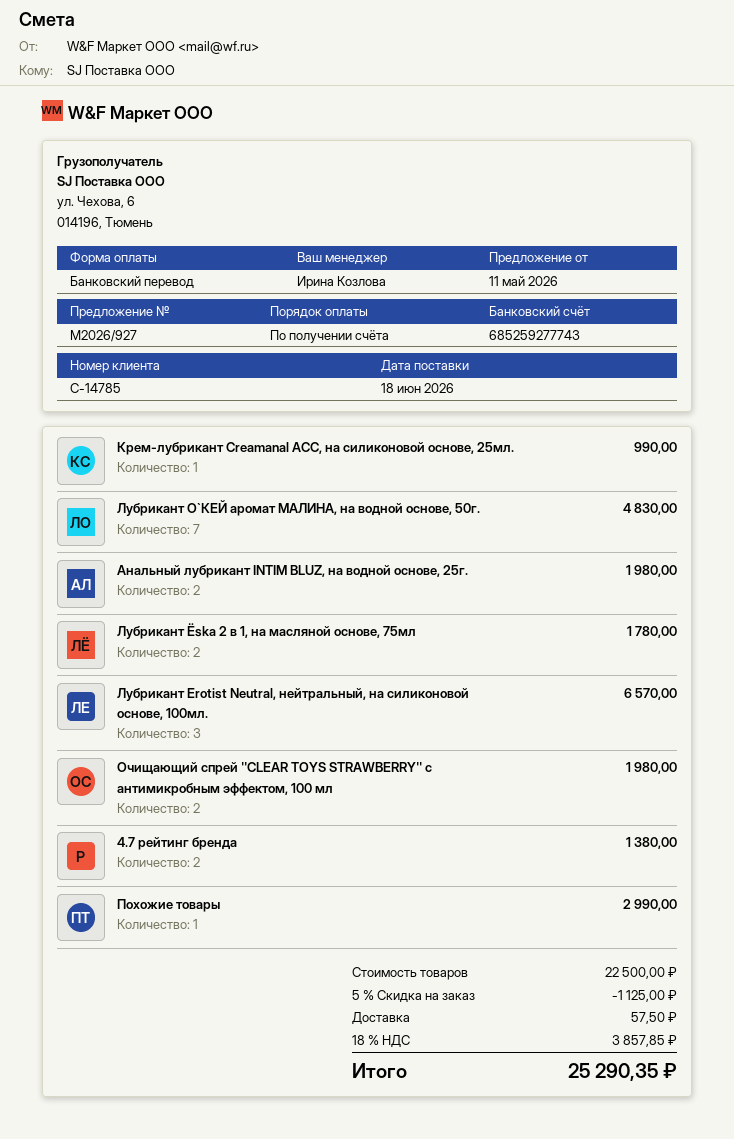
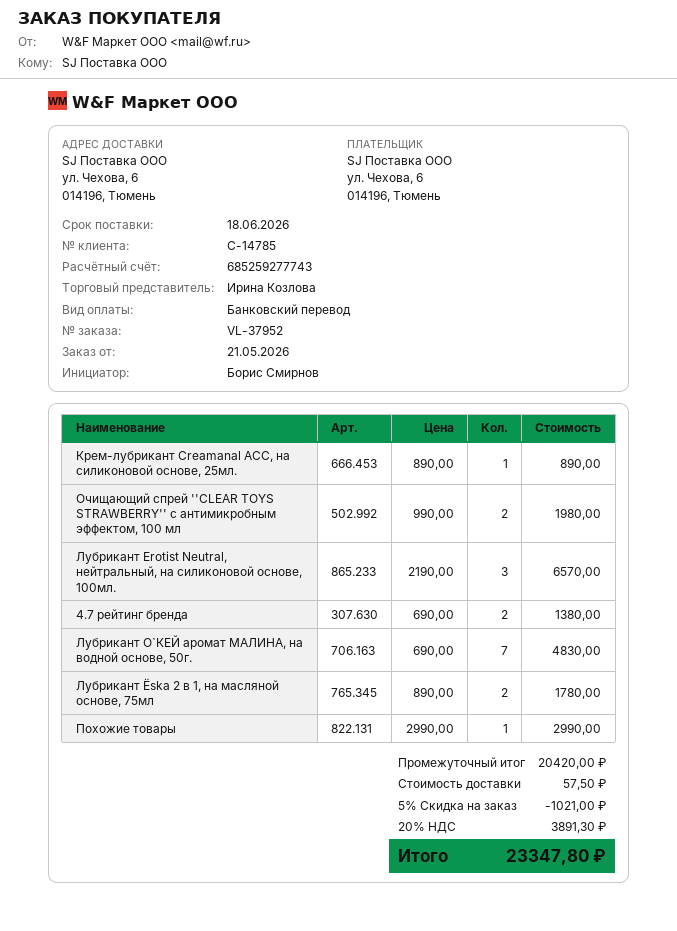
Крем-лубрикант Creamanal АСС, на силиконовой основе, 25мл.: 1 for 990.00 -> 1 for 890.00
Анальный лубрикант INTIM BLUZ, на водной основе, 25г.: 2 for 1980.00 -> none
subtotal: 22500.00 -> 20420.00
discount: 5% = 1125.00 -> 5% = 1021.00
tax: 18% = 3857.85 -> 20% = 3891.30
total: 25290.35 -> 23347.80

